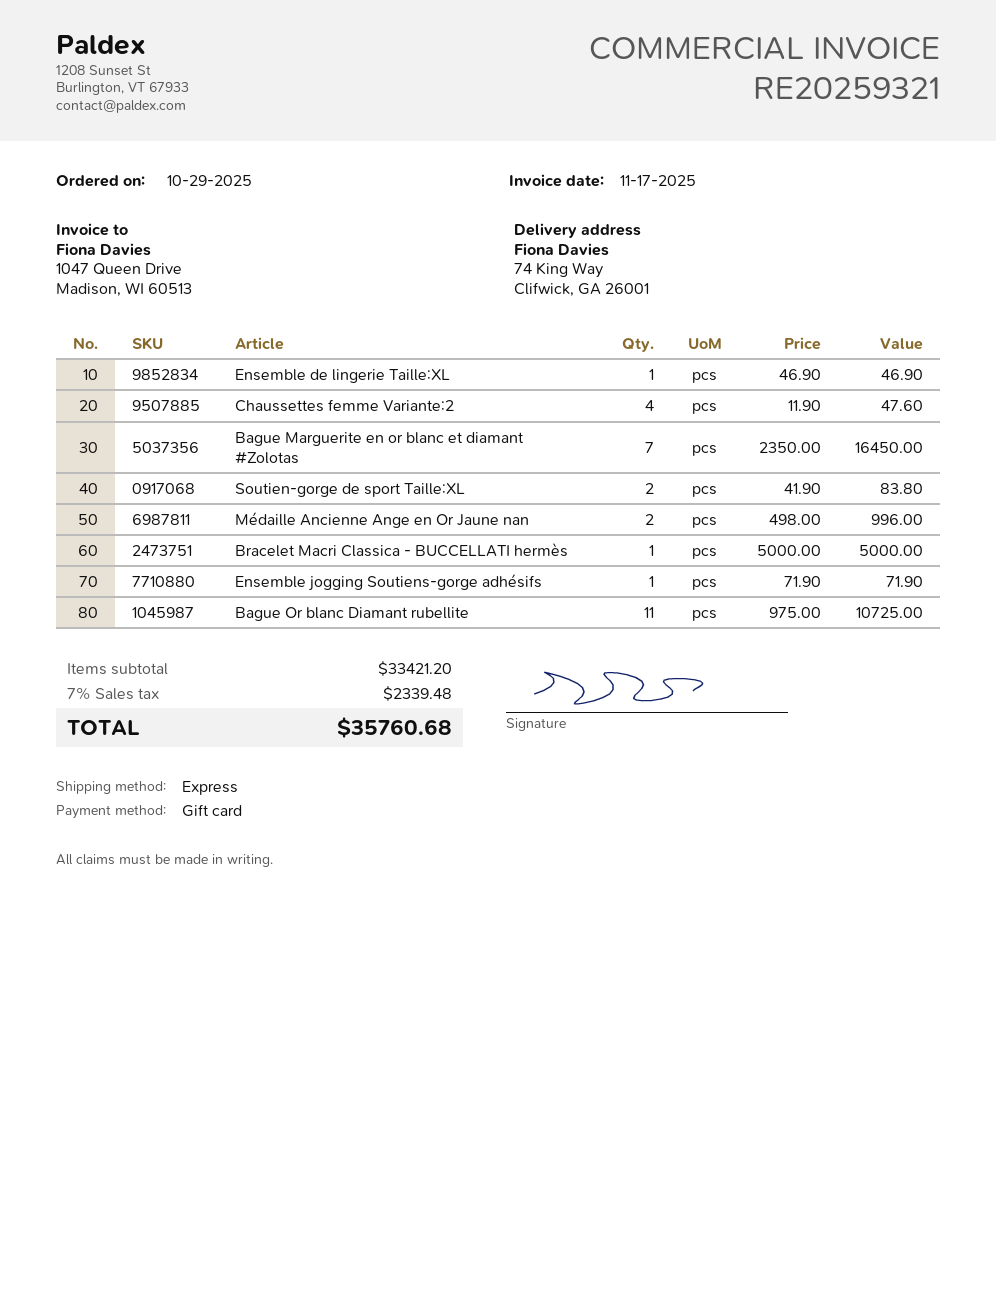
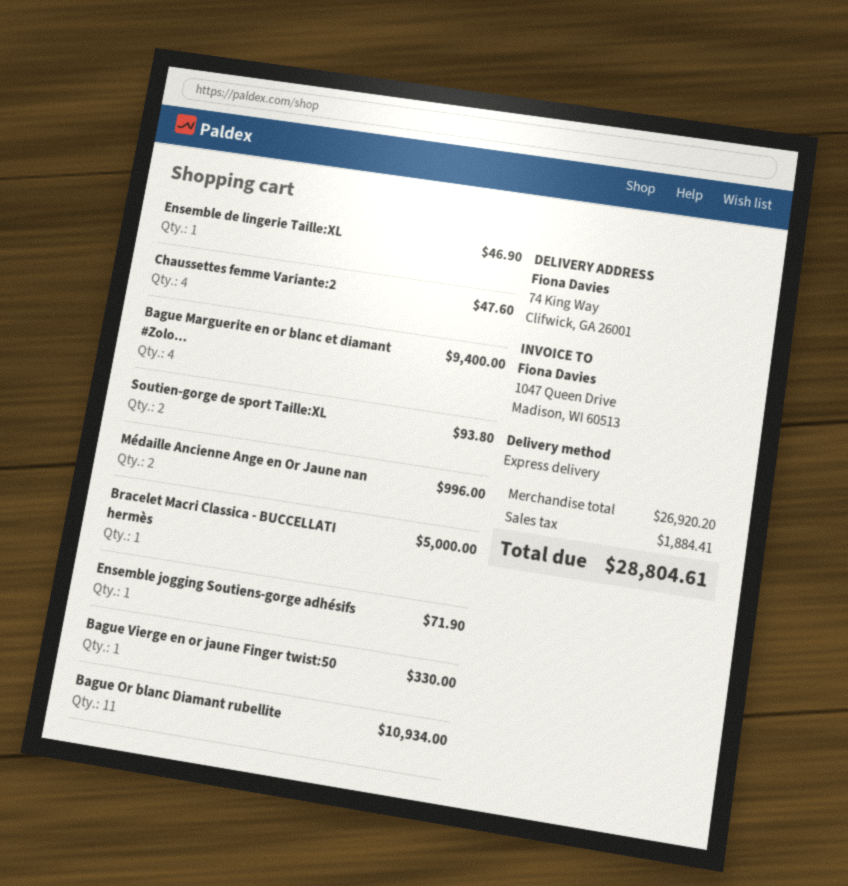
Bague Marguerite en or blanc et diamant #Zolotas: 7 for 16450.00 -> 4 for 9400.00
Soutien-gorge de sport Taille:XL: 2 for 83.80 -> 2 for 93.80
Bague Or blanc Diamant rubellite: 11 for 10725.00 -> 11 for 10934.00
Bague Vierge en or jaune Finger twist:50: none -> 1 for 330.00
subtotal: 33421.20 -> 26920.20
tax: 2339.48 -> 1884.41
total: 35760.68 -> 28804.61

